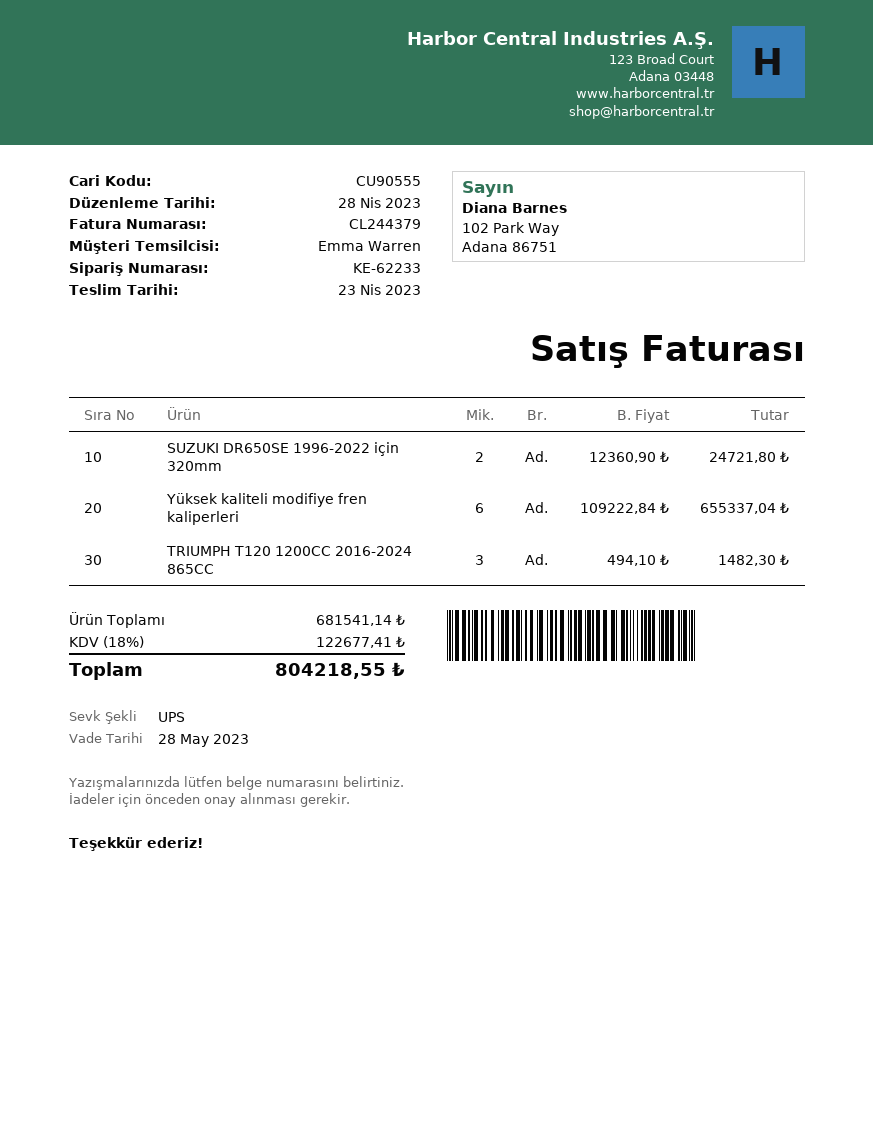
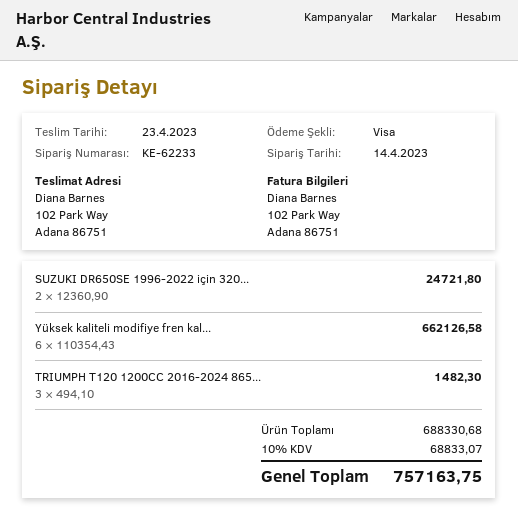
Yüksek kaliteli modifiye fren kaliperleri: 6 x 109222.84 = 655337.04 -> 6 x 110354.43 = 662126.58
subtotal: 681541.14 -> 688330.68
tax: 18% = 122677.41 -> 10% = 68833.07
total: 804218.55 -> 757163.75

